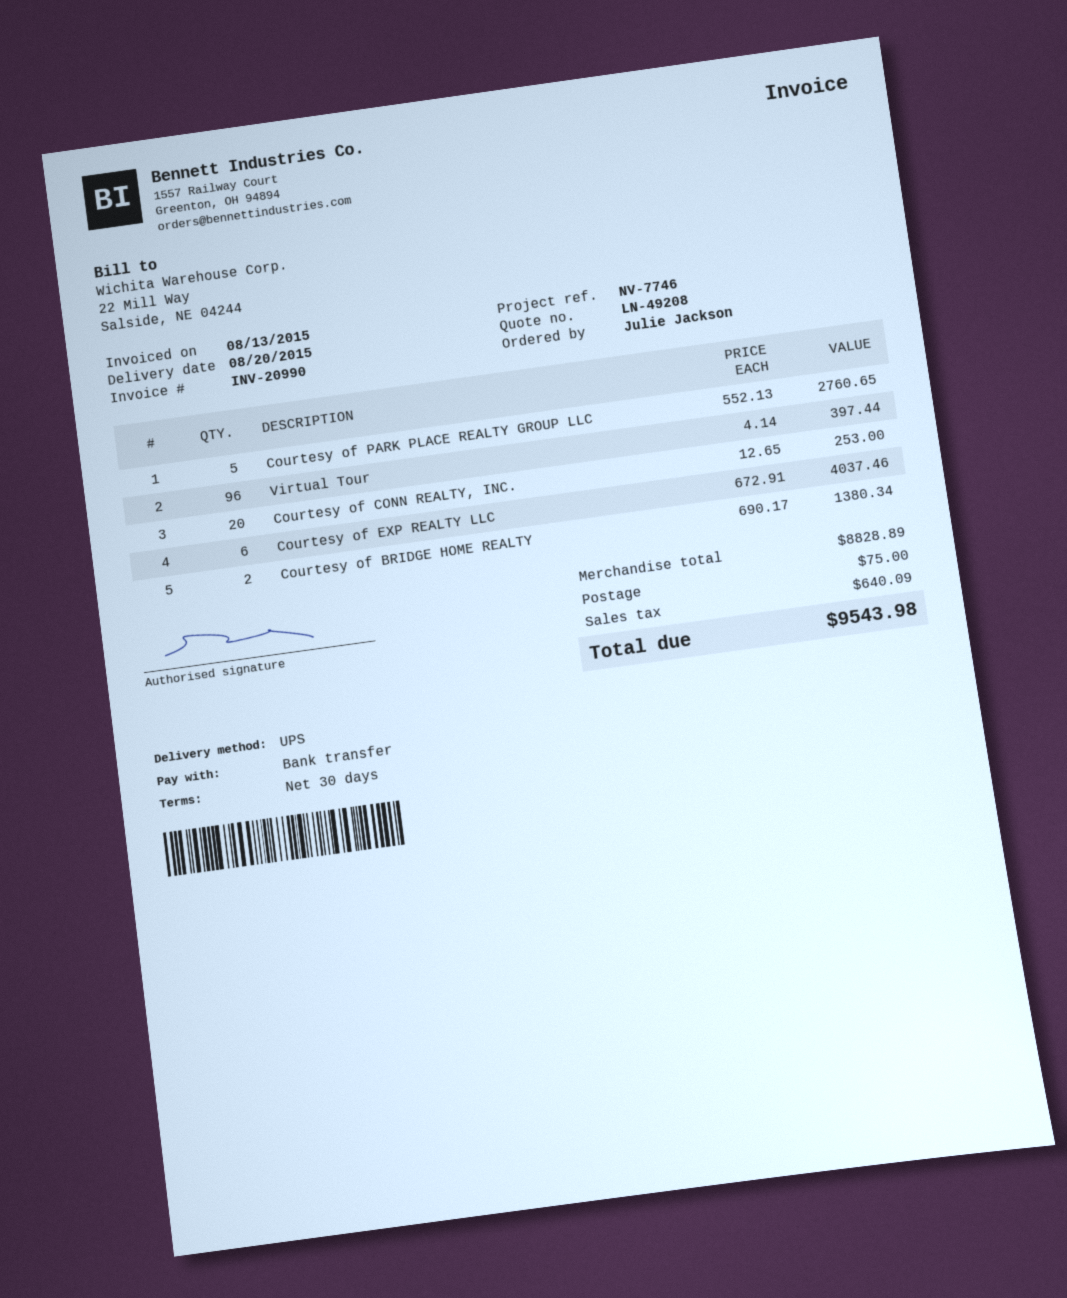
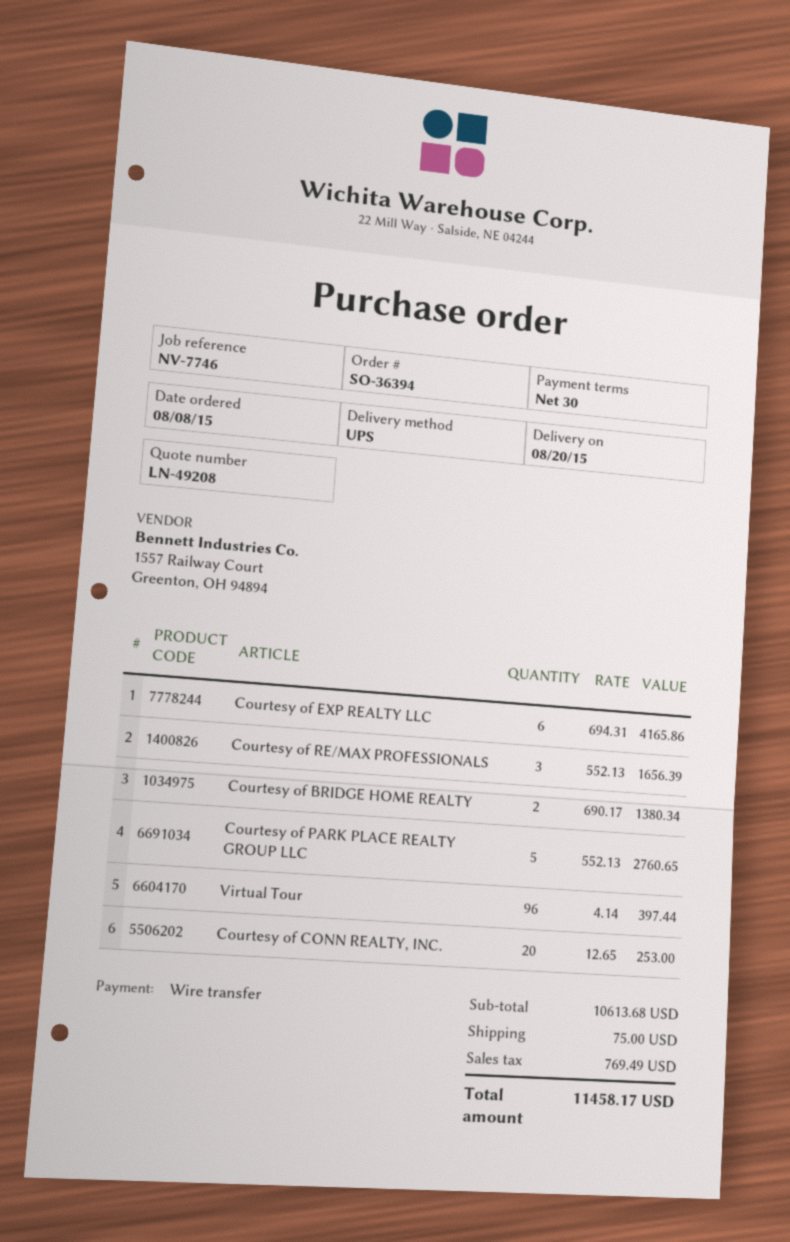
Courtesy of EXP REALTY LLC: 6 x 672.91 = 4037.46 -> 6 x 694.31 = 4165.86
Courtesy of RE/MAX PROFESSIONALS: none -> 3 x 552.13 = 1656.39
subtotal: 8828.89 -> 10613.68
tax: 640.09 -> 769.49
total: 9543.98 -> 11458.17

